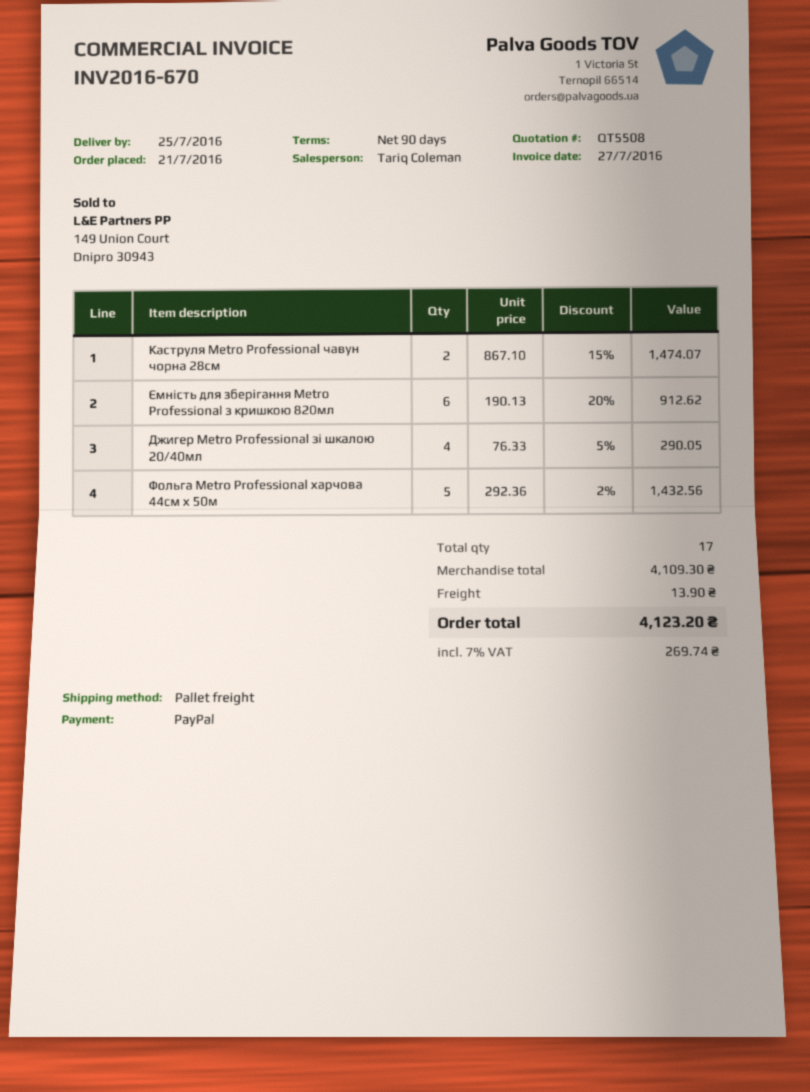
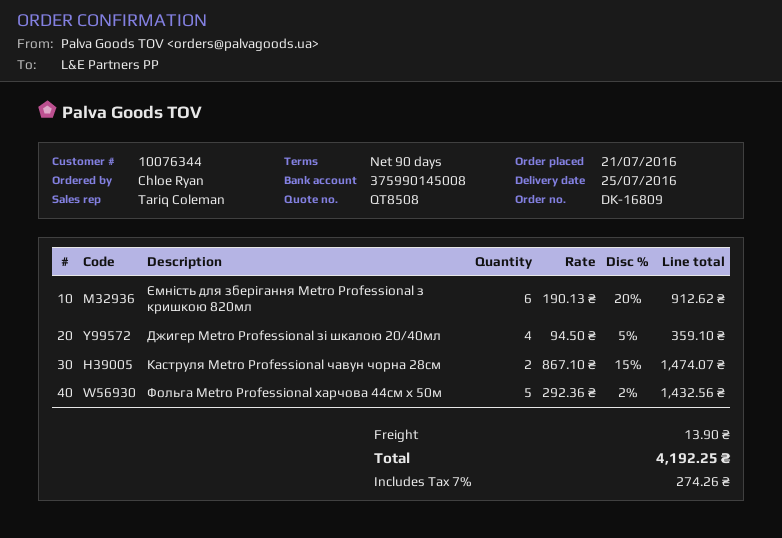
quote number: QT5508 -> QT8508
Джигер Metro Professional зі шкалою 20/40мл: 4 x 76.33 - 5% = 290.05 -> 4 x 94.50 - 5% = 359.10
tax: 7% = 269.74 -> 7% = 274.26
total: 4123.20 -> 4192.25

